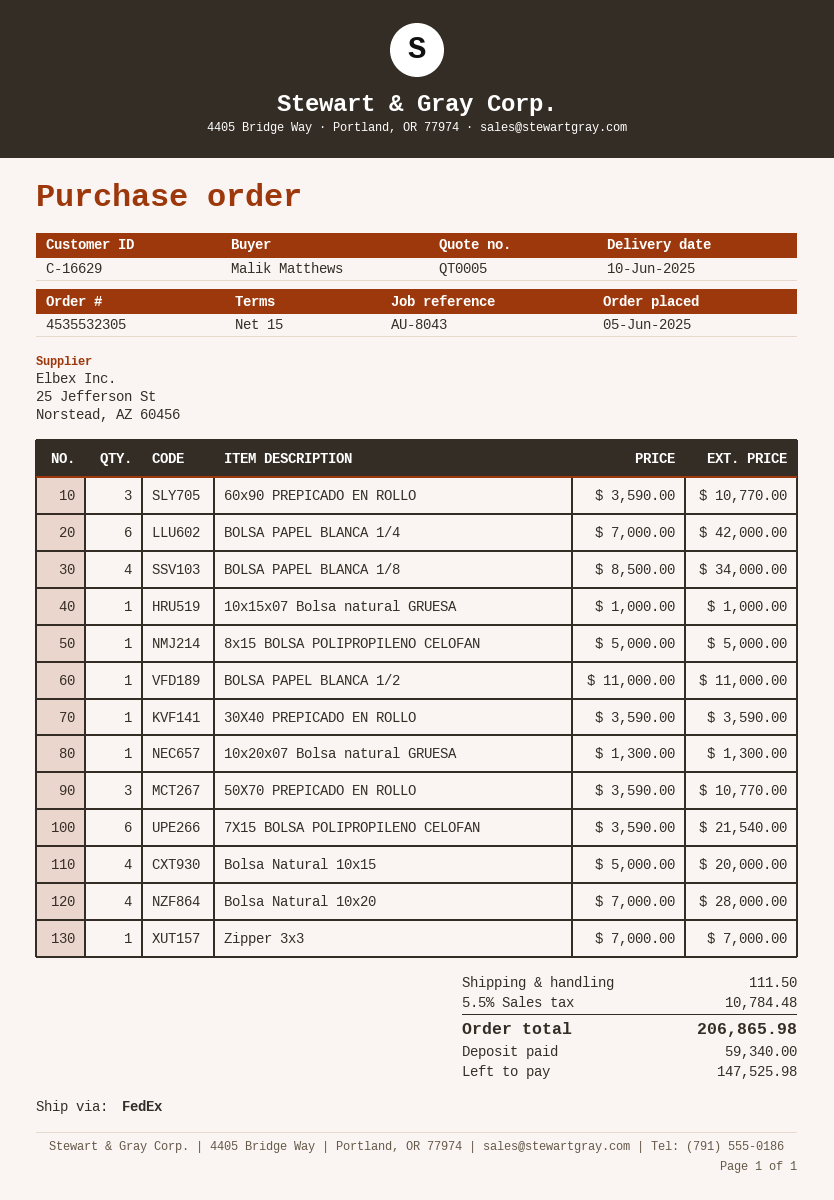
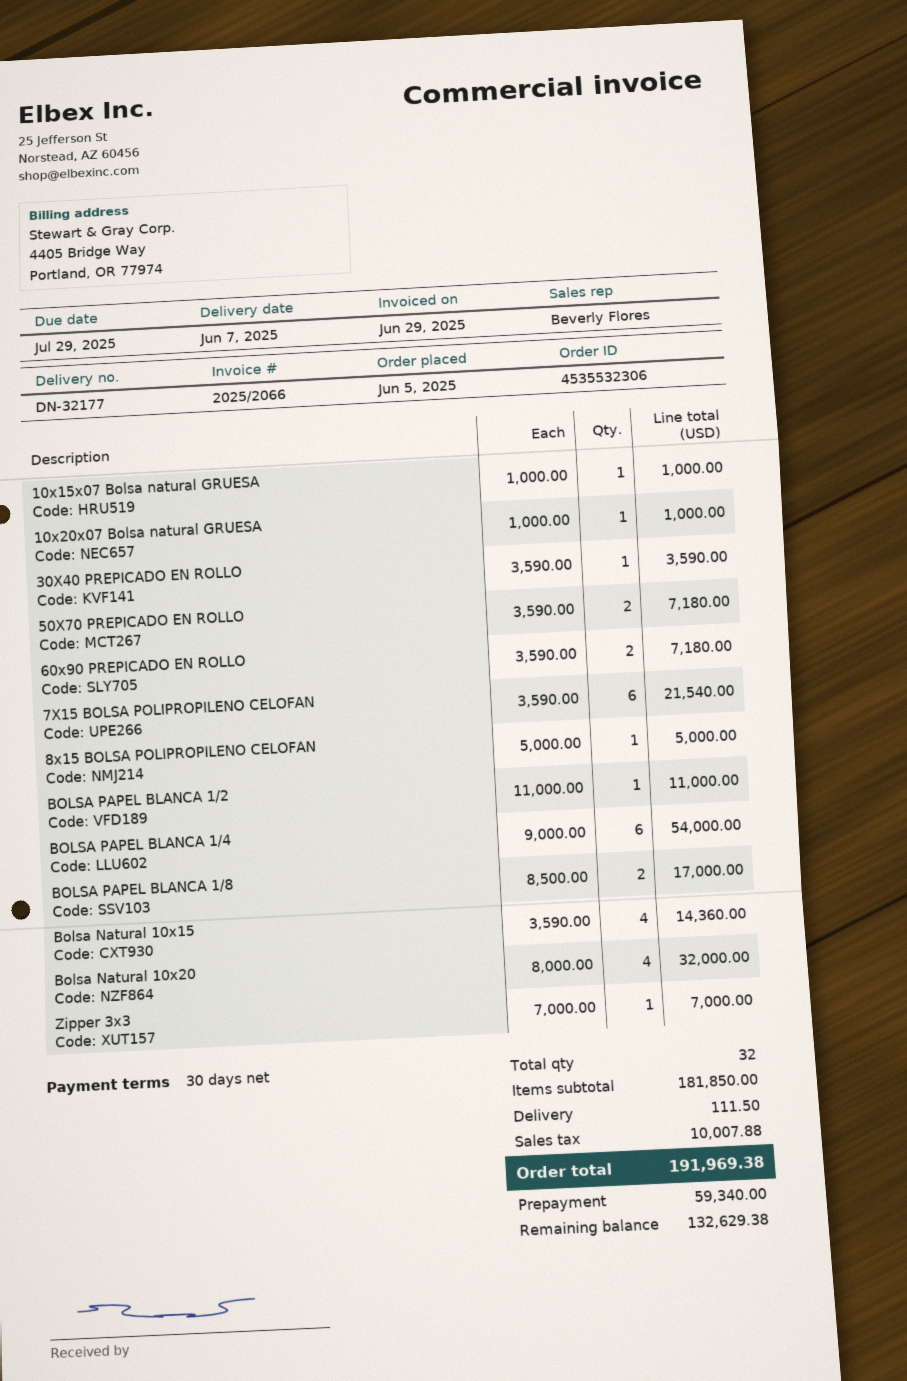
order number: 4535532305 -> 4535532306
delivery date: 2025-06-10 -> 2025-06-07
payment terms: 15 days -> 30 days
60x90 PREPICADO EN ROLLO: 3 x 3590.00 = 10770.00 -> 2 x 3590.00 = 7180.00
BOLSA PAPEL BLANCA 1/4: 6 x 7000.00 = 42000.00 -> 6 x 9000.00 = 54000.00
BOLSA PAPEL BLANCA 1/8: 4 x 8500.00 = 34000.00 -> 2 x 8500.00 = 17000.00
10x20x07 Bolsa natural GRUESA: 1 x 1300.00 = 1300.00 -> 1 x 1000.00 = 1000.00
50X70 PREPICADO EN ROLLO: 3 x 3590.00 = 10770.00 -> 2 x 3590.00 = 7180.00
Bolsa Natural 10x15: 4 x 5000.00 = 20000.00 -> 4 x 3590.00 = 14360.00
Bolsa Natural 10x20: 4 x 7000.00 = 28000.00 -> 4 x 8000.00 = 32000.00
tax: 10784.48 -> 10007.88
total: 206865.98 -> 191969.38
balance: 147525.98 -> 132629.38

